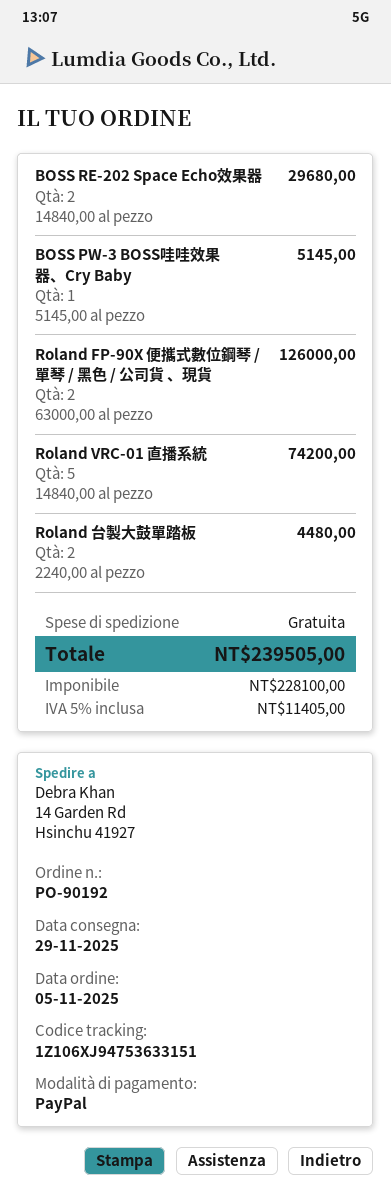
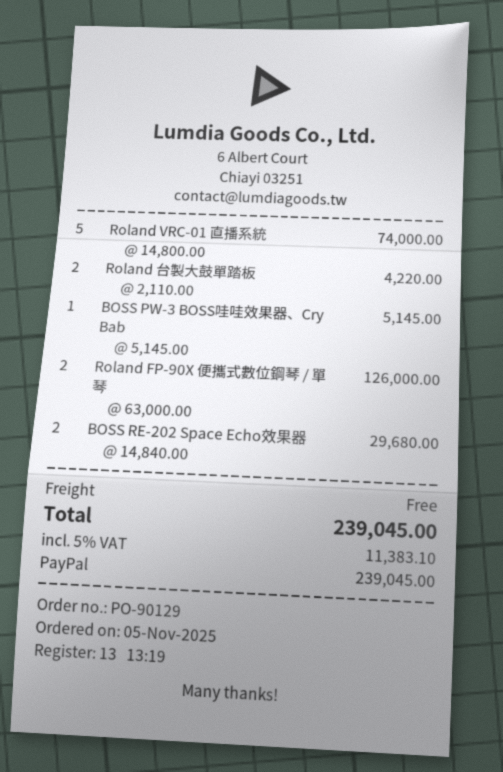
order number: PO-90192 -> PO-90129
Roland VRC-01 直播系統: 5 x 14840.00 = 74200.00 -> 5 x 14800.00 = 74000.00
Roland 台製大鼓單踏板: 2 x 2240.00 = 4480.00 -> 2 x 2110.00 = 4220.00
tax: 5% = 11405.00 -> 5% = 11383.10
total: 239505.00 -> 239045.00

